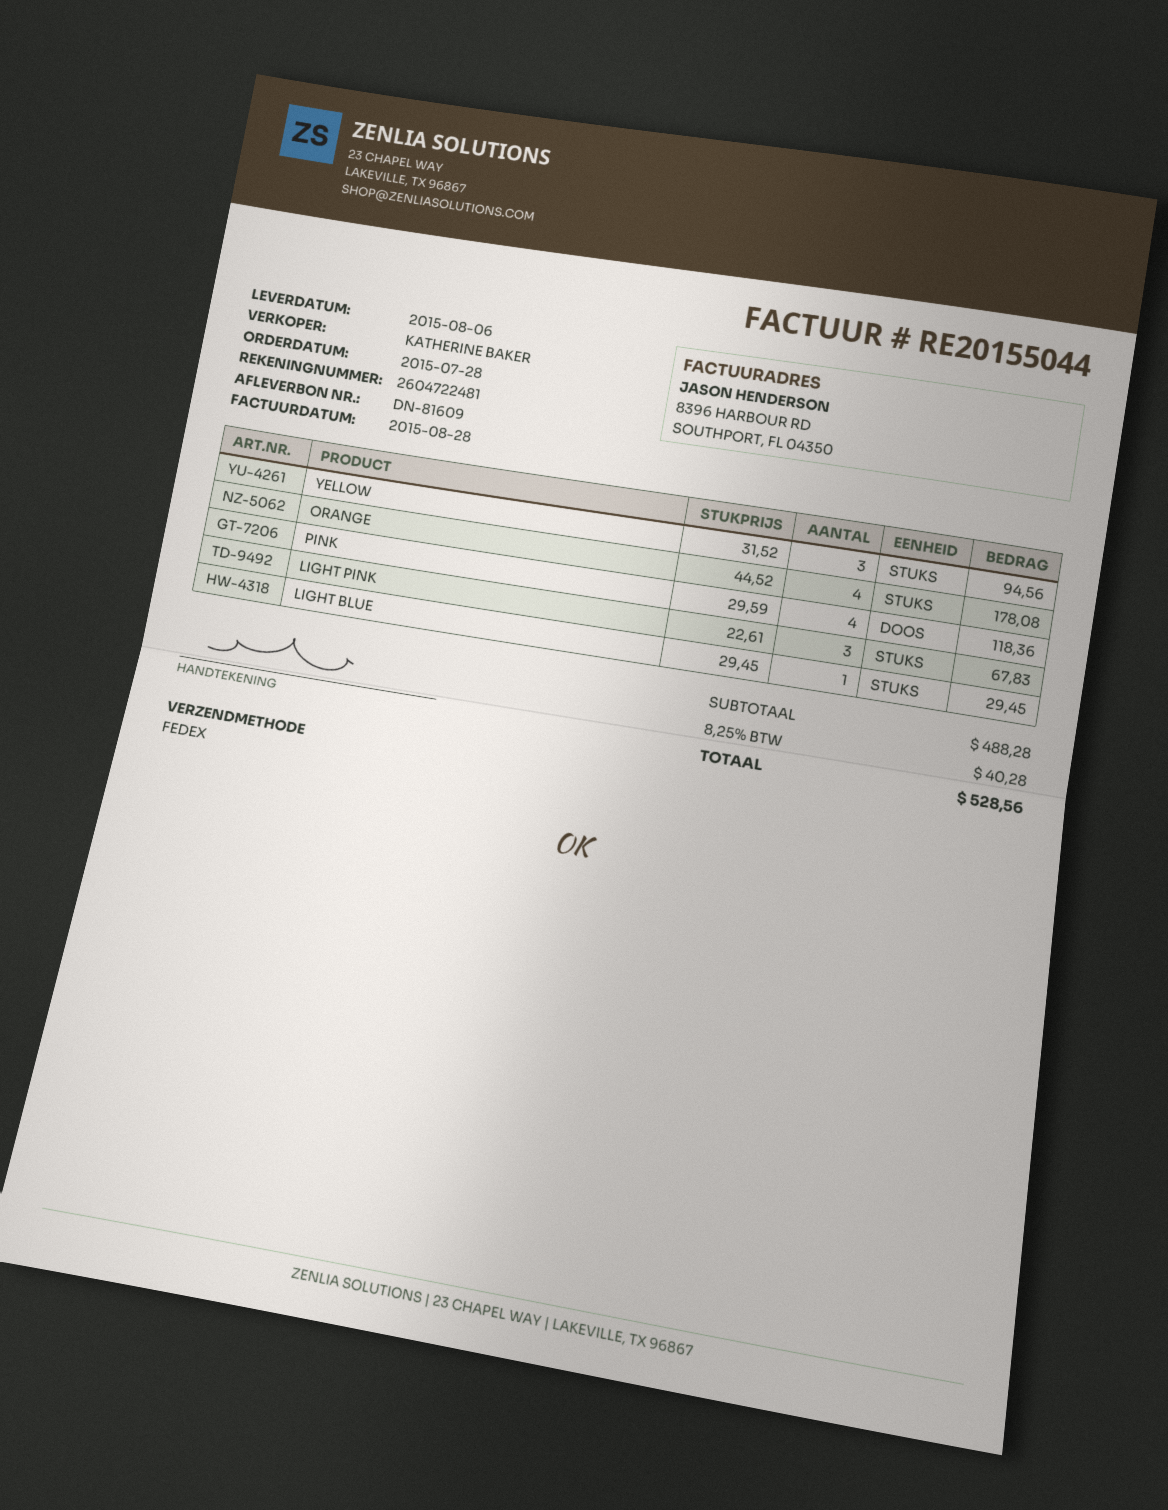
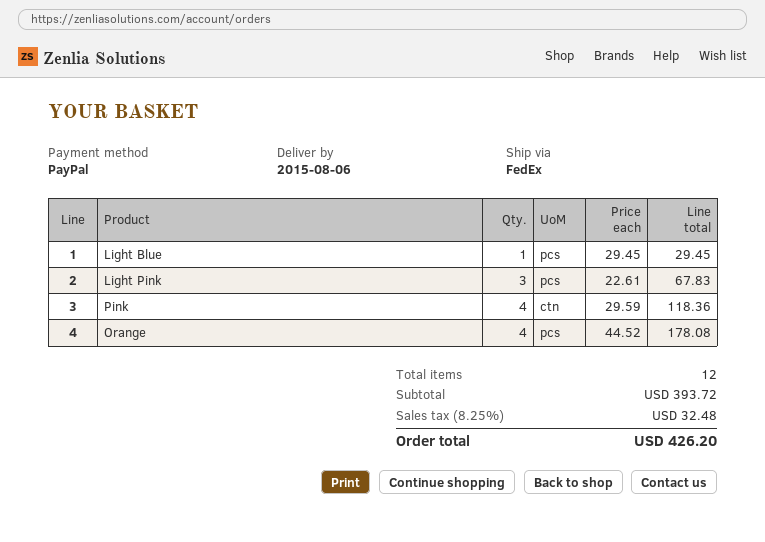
YELLOW: 3 x 31.52 = 94.56 -> none
subtotal: 488.28 -> 393.72
tax: 8.25% = 40.28 -> 8.25% = 32.48
total: 528.56 -> 426.20

